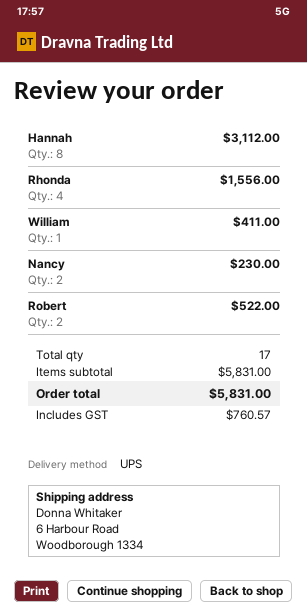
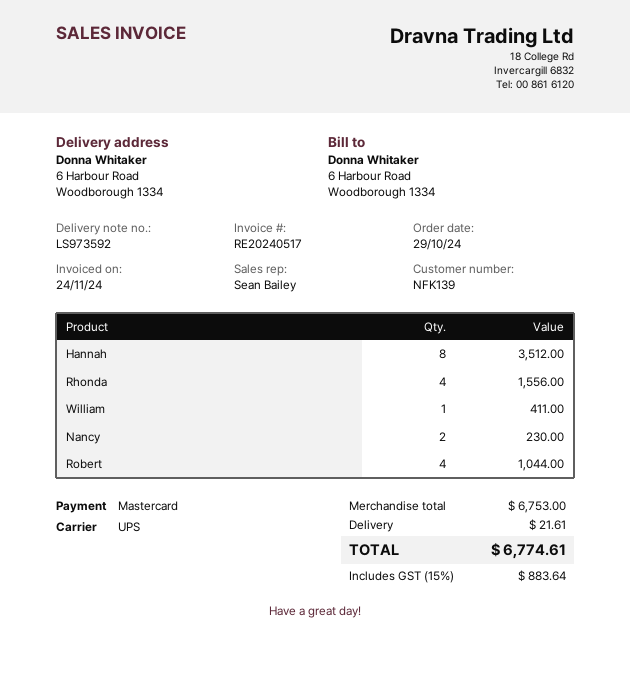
Hannah: 8 for 3112.00 -> 8 for 3512.00
Robert: 2 for 522.00 -> 4 for 1044.00
subtotal: 5831.00 -> 6753.00
shipping: none -> 21.61
tax: 760.57 -> 883.64
total: 5831.00 -> 6774.61

